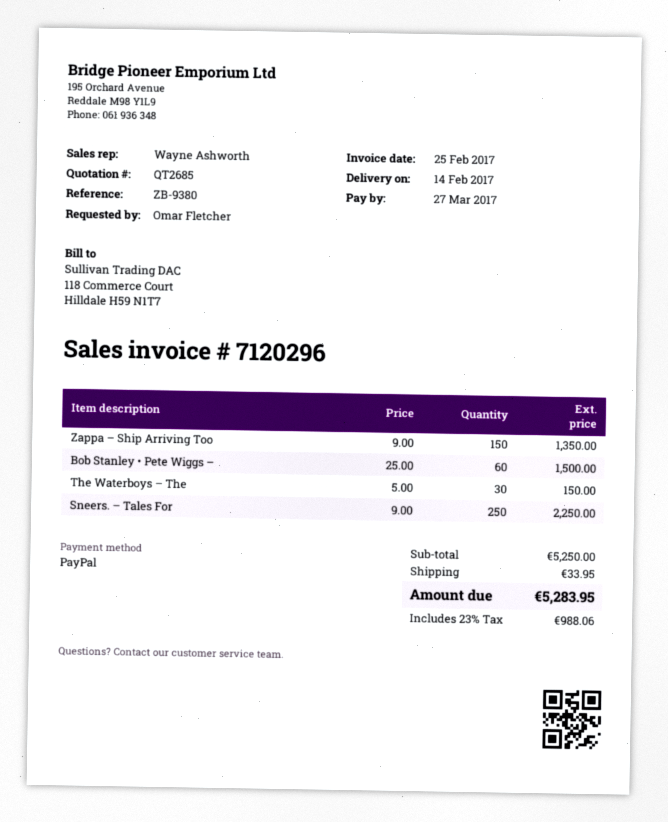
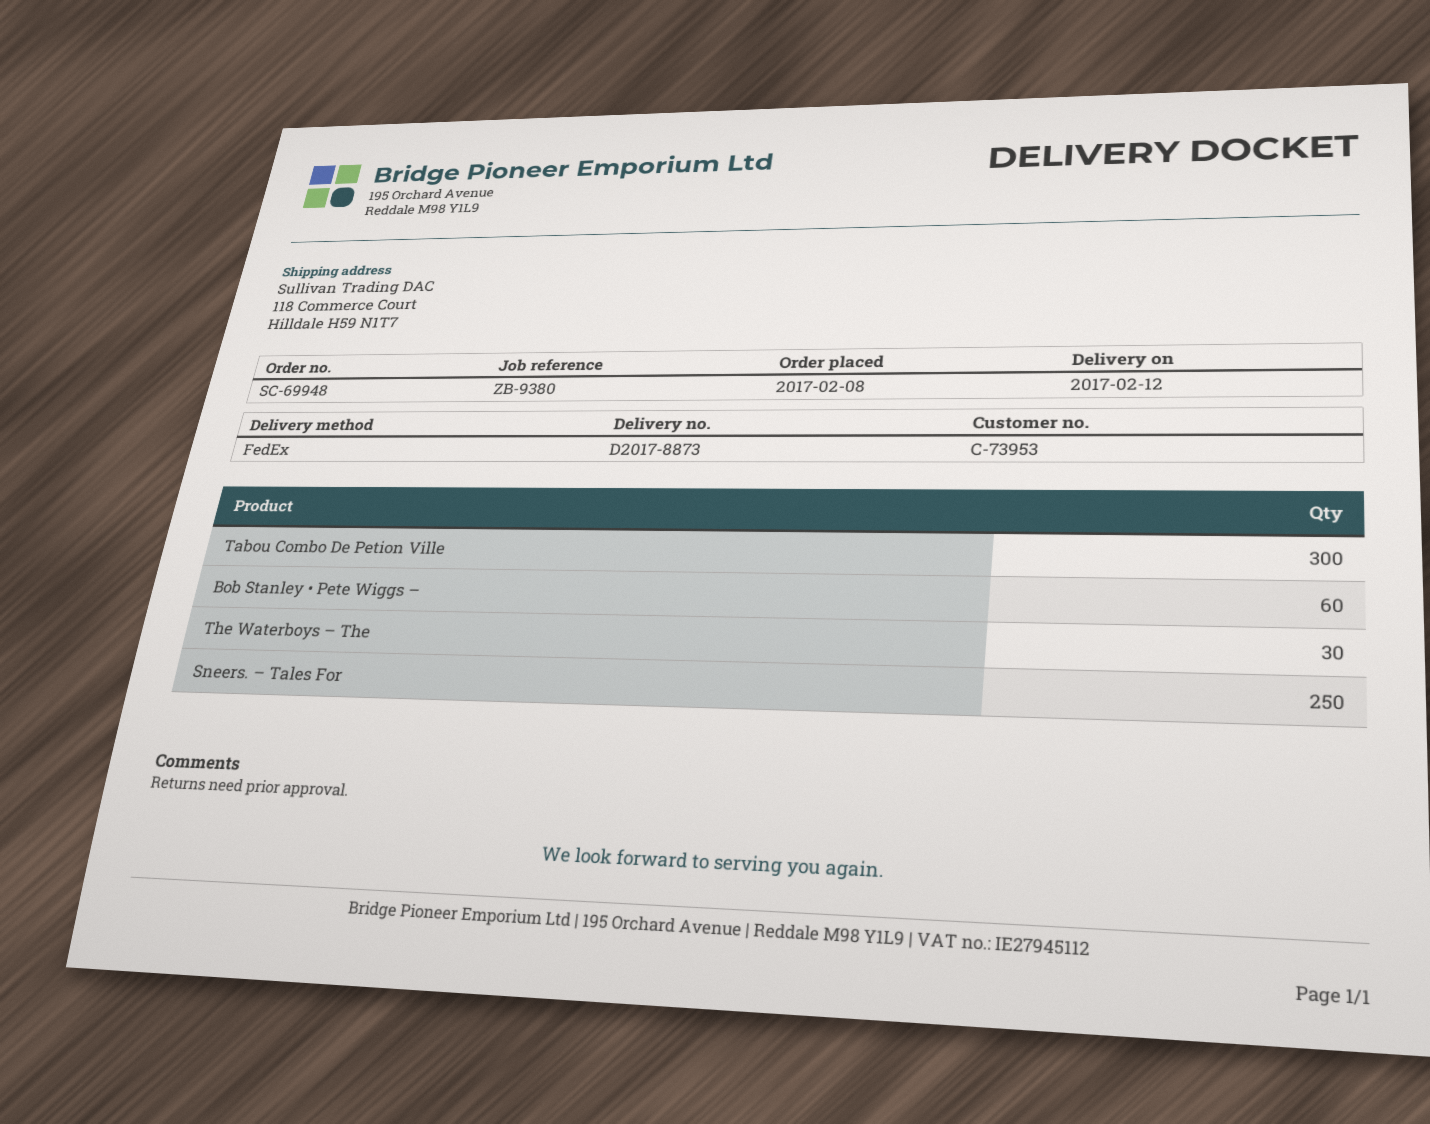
delivery date: 2017-02-14 -> 2017-02-12
Zappa – Ship Arriving Too: 150 -> none
Tabou Combo De Petion Ville: none -> 300

